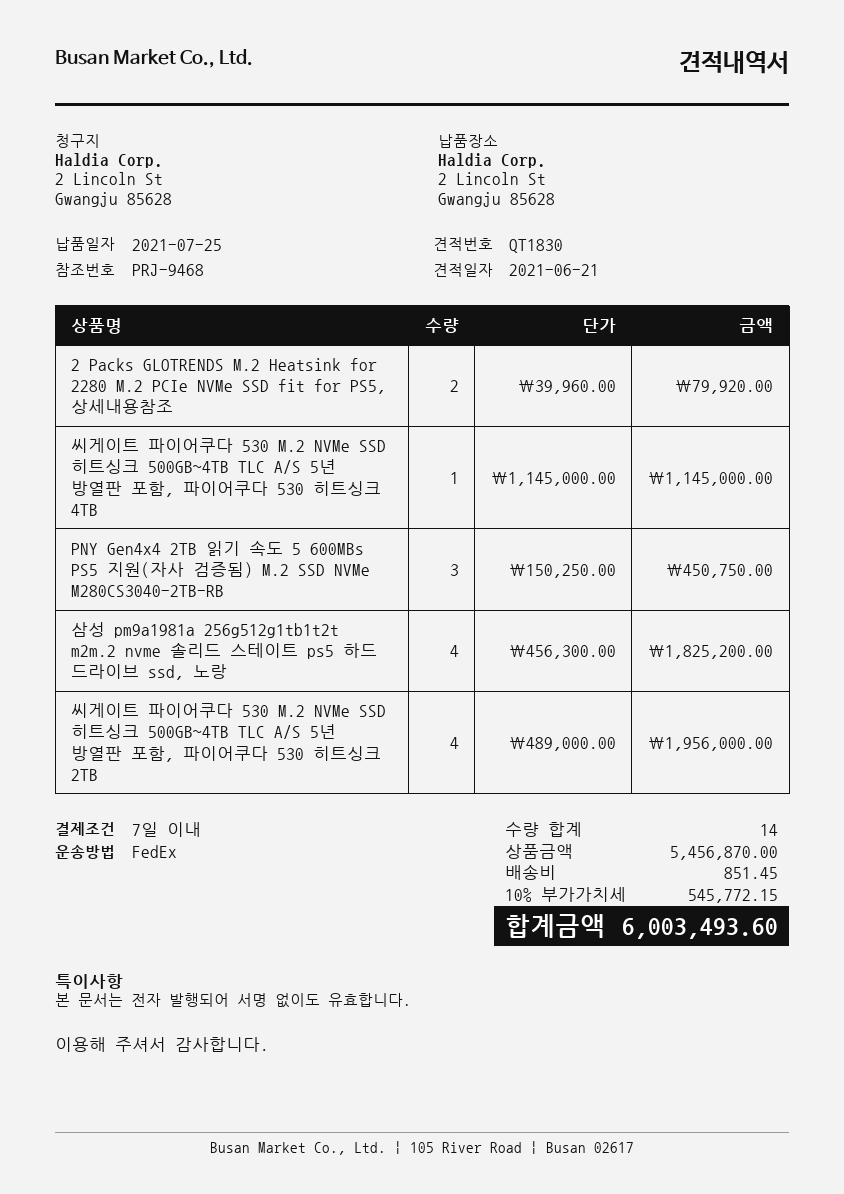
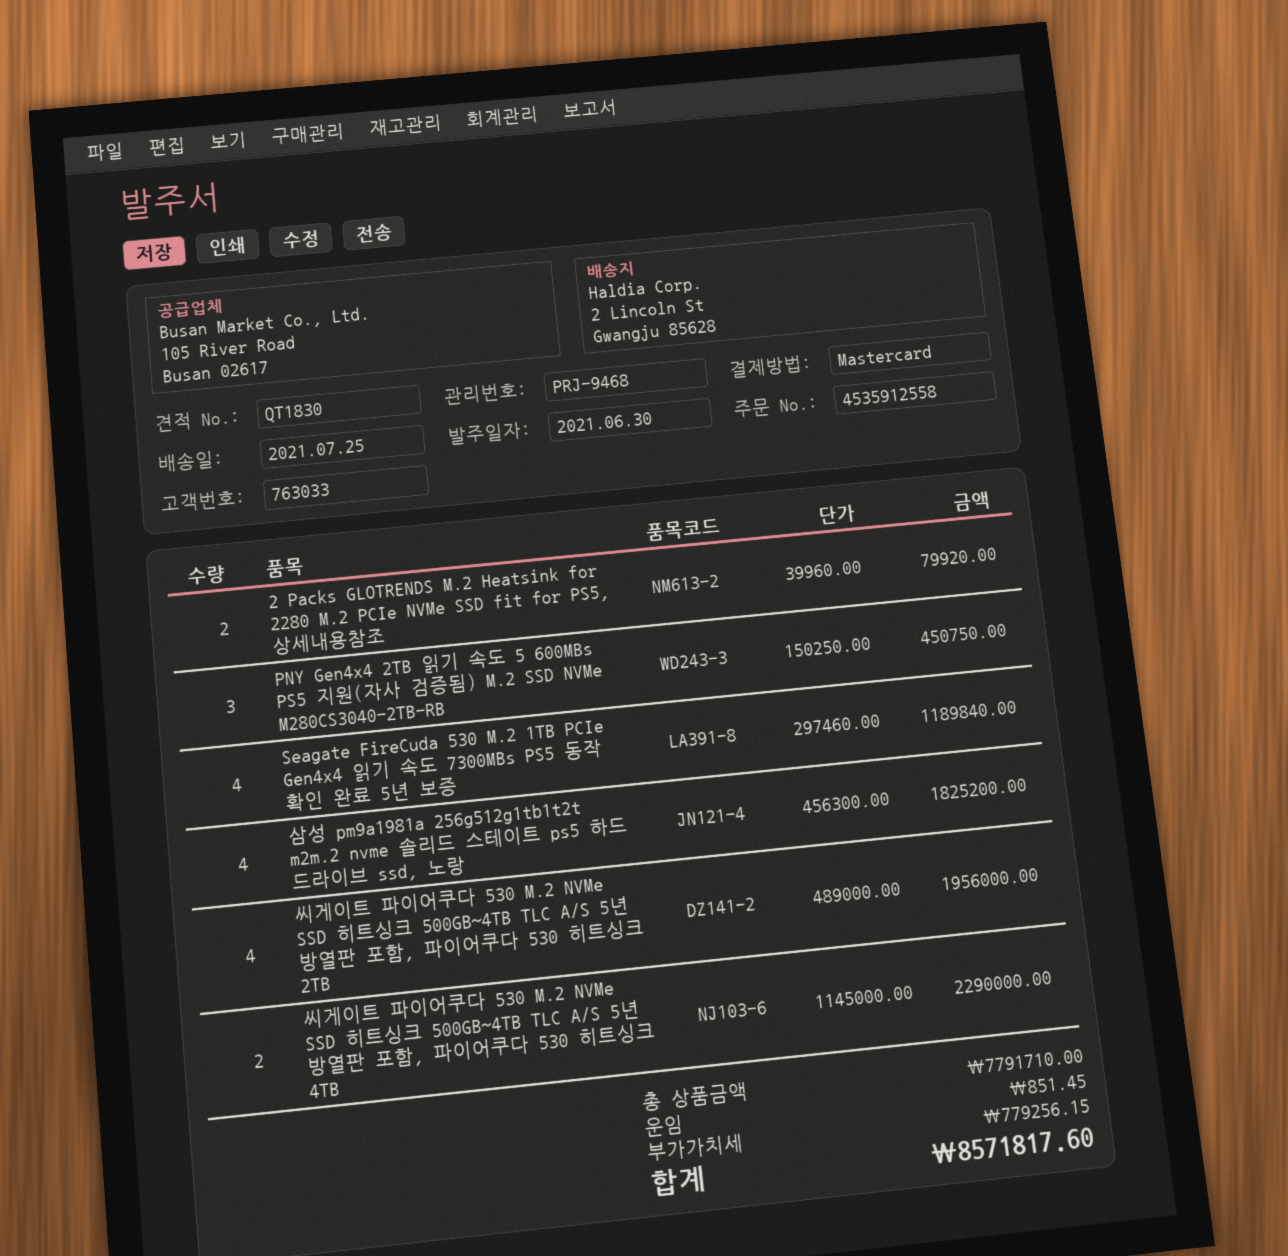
씨게이트 파이어쿠다 530 M.2 NVMe SSD 히트싱크 500GB~4TB TLC A/S 5년 방열판 포함, 파이어쿠다 530 히트싱크 4TB: 1 x 1145000.00 = 1145000.00 -> 2 x 1145000.00 = 2290000.00
Seagate FireCuda 530 M.2 1TB PCIe Gen4x4 읽기 속도 7300MBs PS5 동작 확인 완료 5년 보증: none -> 4 x 297460.00 = 1189840.00
subtotal: 5456870.00 -> 7791710.00
tax: 545772.15 -> 779256.15
total: 6003493.60 -> 8571817.60

